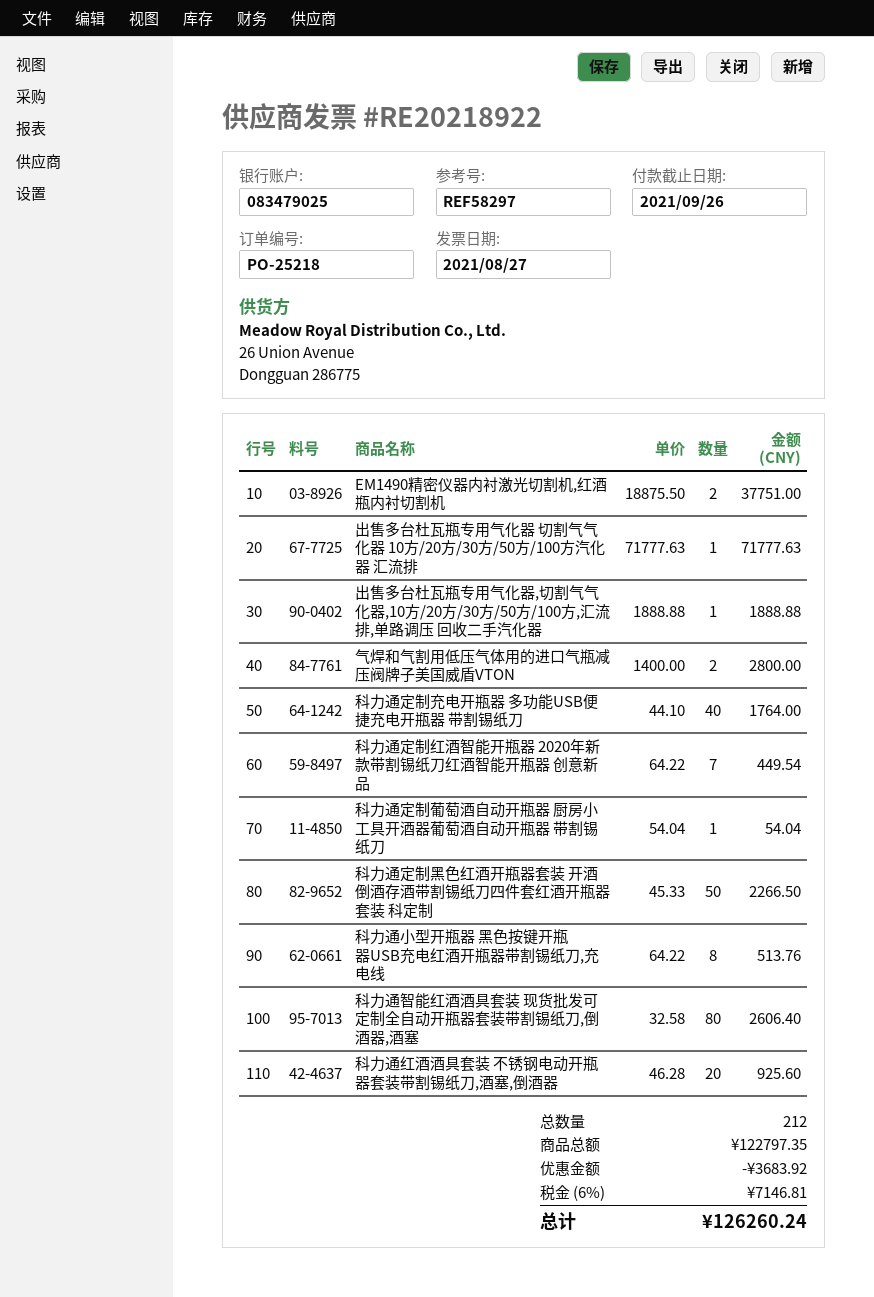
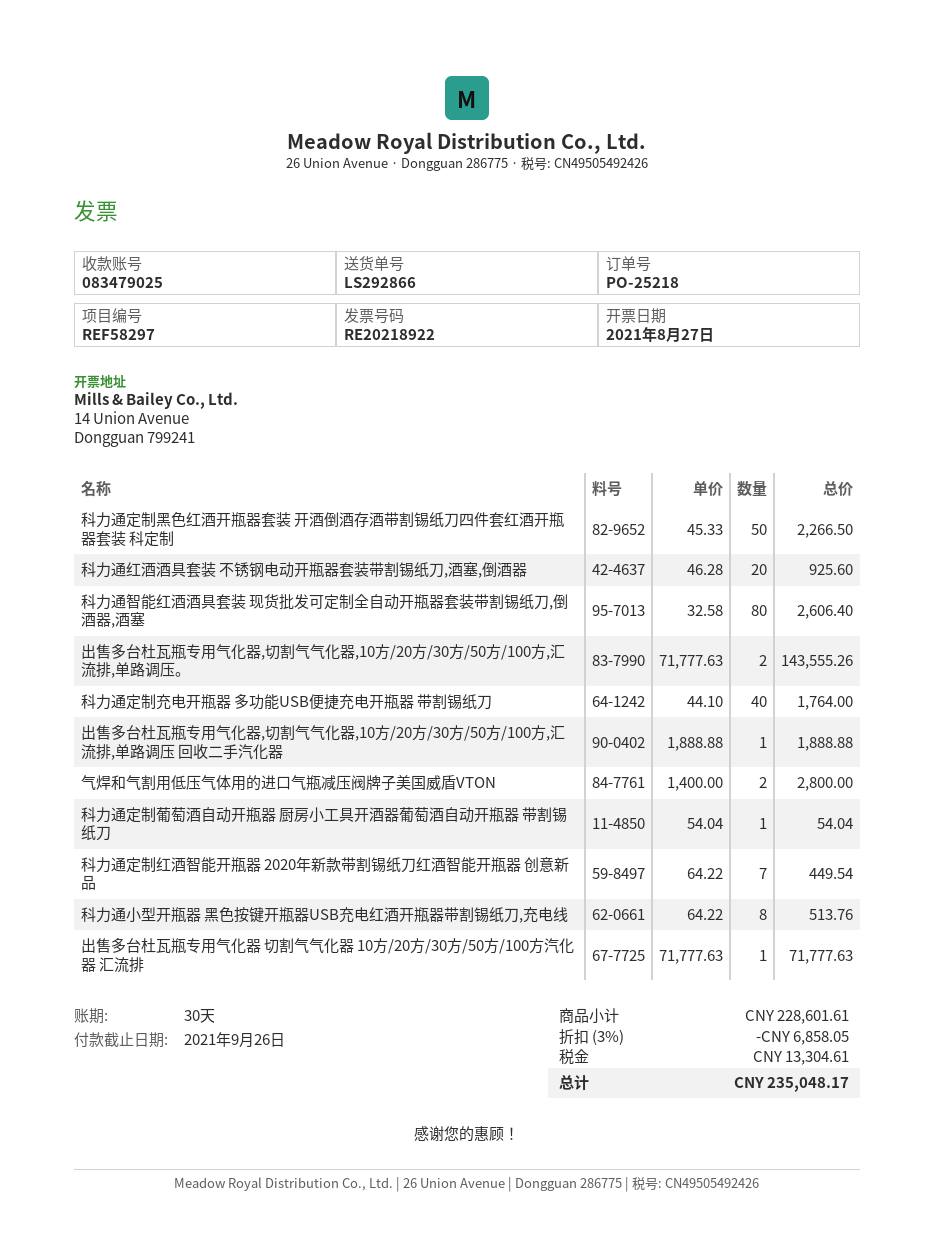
EM1490精密仪器内衬激光切割机,红酒瓶内衬切割机: 2 x 18875.50 = 37751.00 -> none
出售多台杜瓦瓶专用气化器,切割气气化器,10方/20方/30方/50方/100方,汇流排,单路调压。: none -> 2 x 71777.63 = 143555.26
subtotal: 122797.35 -> 228601.61
discount: 3683.92 -> 6858.05
tax: 7146.81 -> 13304.61
total: 126260.24 -> 235048.17

